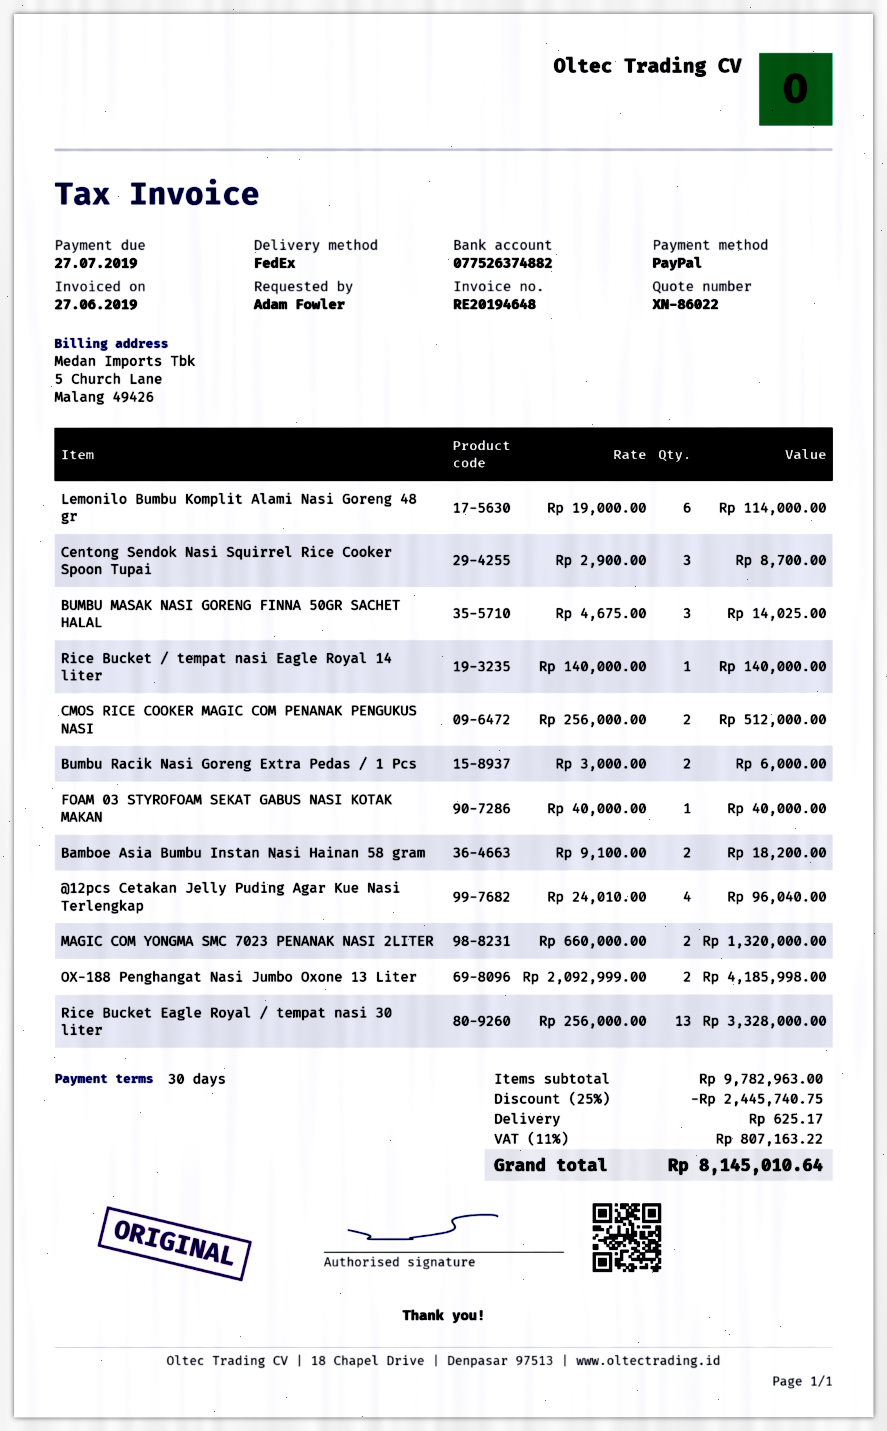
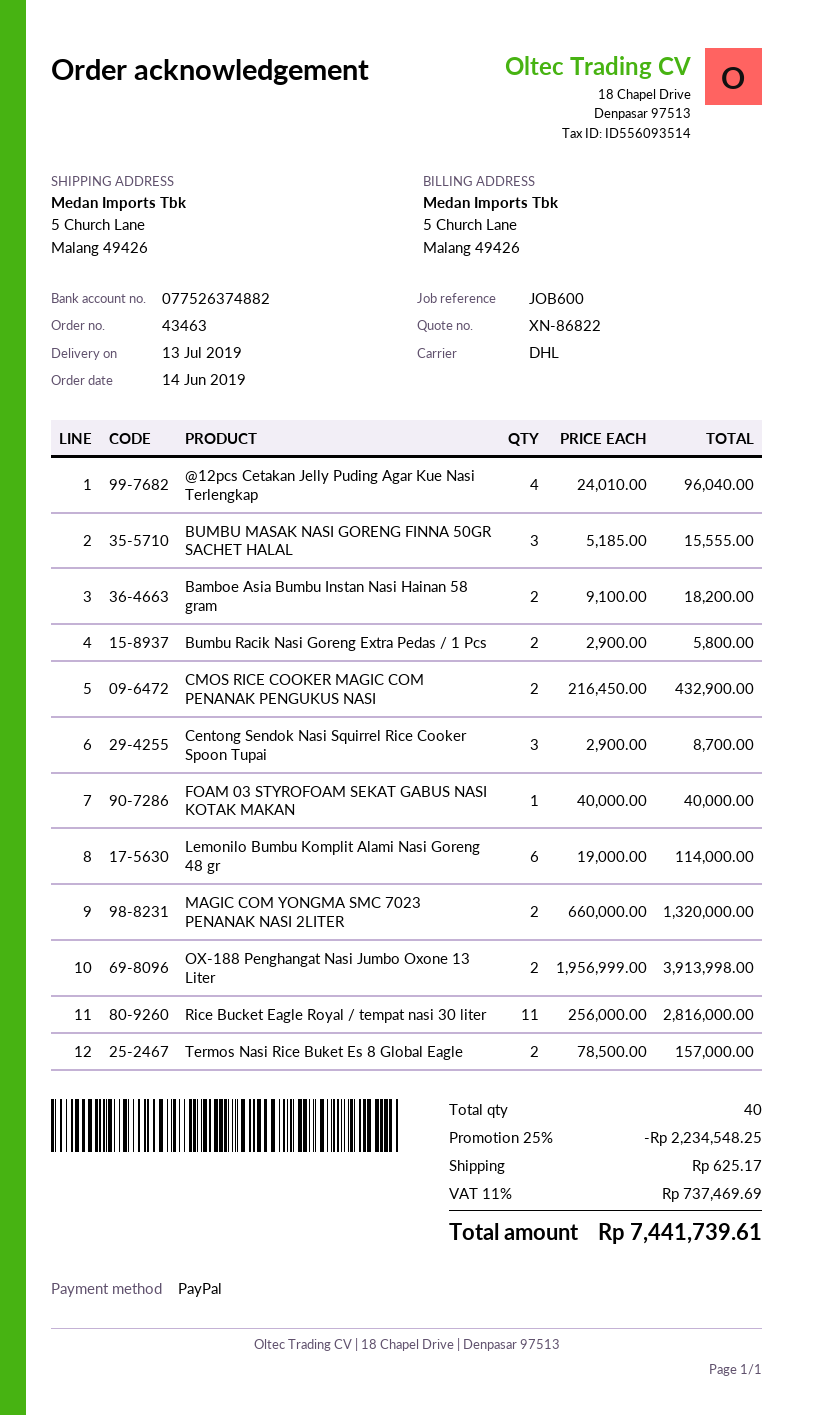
quote number: XN-86022 -> XN-86822
shipping method: FedEx -> DHL
BUMBU MASAK NASI GORENG FINNA 50GR SACHET HALAL: 3 x 4675.00 = 14025.00 -> 3 x 5185.00 = 15555.00
Rice Bucket / tempat nasi Eagle Royal 14 liter: 1 x 140000.00 = 140000.00 -> none
CMOS RICE COOKER MAGIC COM PENANAK PENGUKUS NASI: 2 x 256000.00 = 512000.00 -> 2 x 216450.00 = 432900.00
Bumbu Racik Nasi Goreng Extra Pedas / 1 Pcs: 2 x 3000.00 = 6000.00 -> 2 x 2900.00 = 5800.00
OX-188 Penghangat Nasi Jumbo Oxone 13 Liter: 2 x 2092999.00 = 4185998.00 -> 2 x 1956999.00 = 3913998.00
Rice Bucket Eagle Royal / tempat nasi 30 liter: 13 x 256000.00 = 3328000.00 -> 11 x 256000.00 = 2816000.00
Termos Nasi Rice Buket Es 8 Global Eagle: none -> 2 x 78500.00 = 157000.00
discount: 25% = 2445740.75 -> 25% = 2234548.25
tax: 11% = 807163.22 -> 11% = 737469.69
total: 8145010.64 -> 7441739.61

